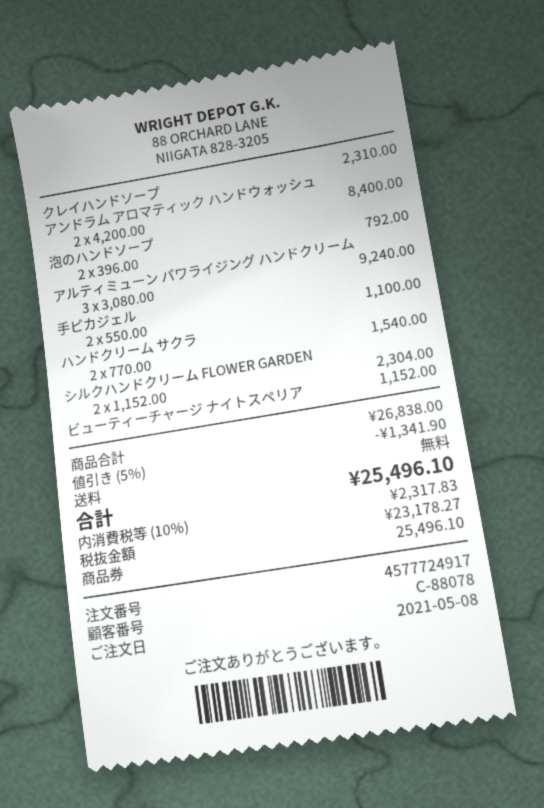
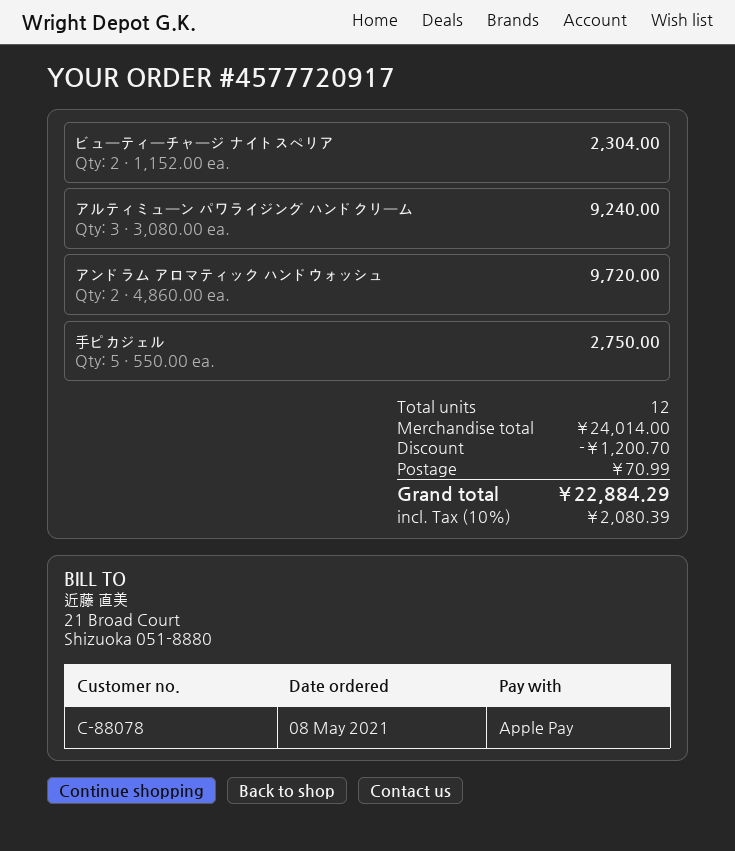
order number: 4577724917 -> 4577720917
payment method: gift card -> Apple Pay
クレイハンドソープ: 1 x 2310.00 = 2310.00 -> none
アンドラム アロマティック ハンドウォッシュ: 2 x 4200.00 = 8400.00 -> 2 x 4860.00 = 9720.00
泡のハンドソープ: 2 x 396.00 = 792.00 -> none
手ピカジェル: 2 x 550.00 = 1100.00 -> 5 x 550.00 = 2750.00
ハンドクリーム サクラ: 2 x 770.00 = 1540.00 -> none
シルクハンドクリーム FLOWER GARDEN: 2 x 1152.00 = 2304.00 -> none
ビューティーチャージ ナイトスペリア: 1 x 1152.00 = 1152.00 -> 2 x 1152.00 = 2304.00
subtotal: 26838.00 -> 24014.00
discount: 1341.90 -> 1200.70
shipping: 0.00 -> 70.99
tax: 10% = 2317.83 -> 10% = 2080.39
total: 25496.10 -> 22884.29

